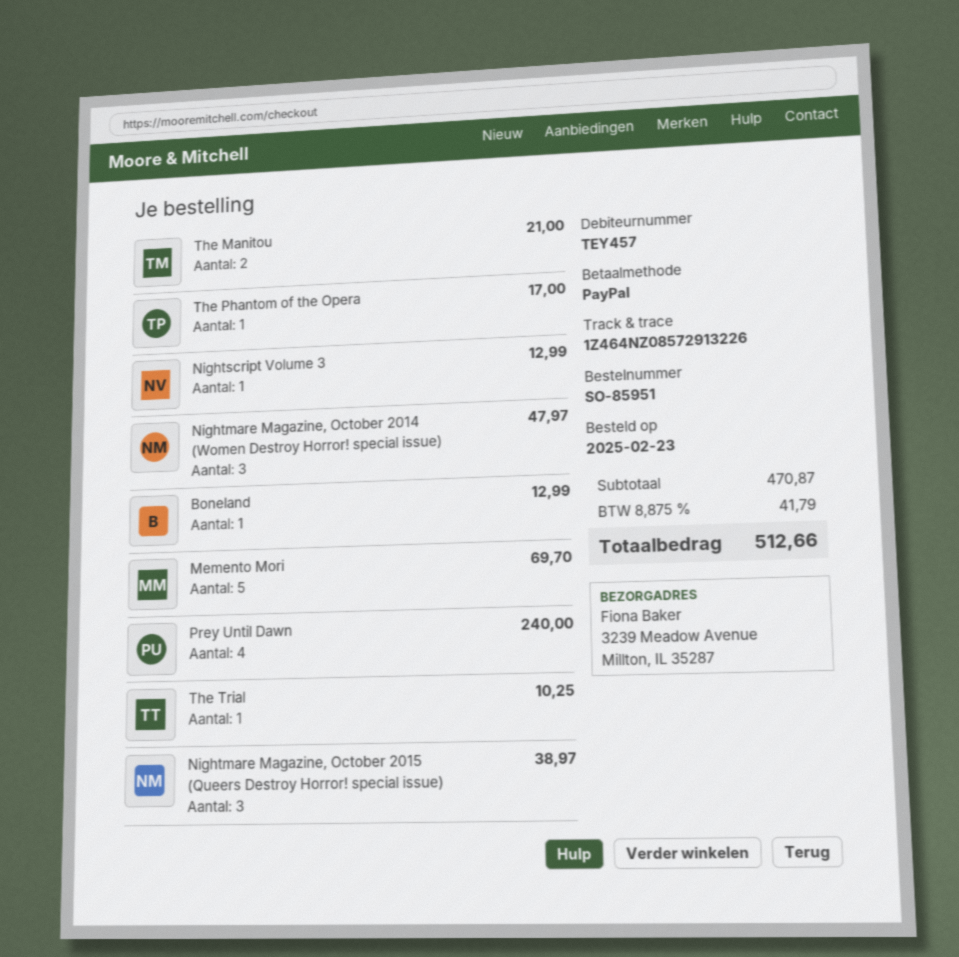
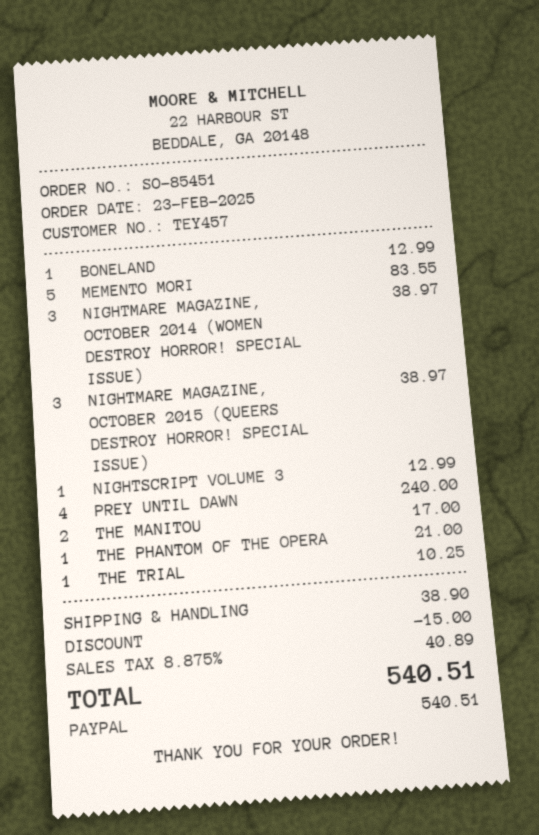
order number: SO-85951 -> SO-85451
The Manitou: 2 for 21.00 -> 2 for 17.00
The Phantom of the Opera: 1 for 17.00 -> 1 for 21.00
Nightmare Magazine, October 2014 (Women Destroy Horror! special issue): 3 for 47.97 -> 3 for 38.97
Memento Mori: 5 for 69.70 -> 5 for 83.55
discount: none -> 15.00
shipping: none -> 38.90
tax: 8.875% = 41.79 -> 8.875% = 40.89
total: 512.66 -> 540.51

